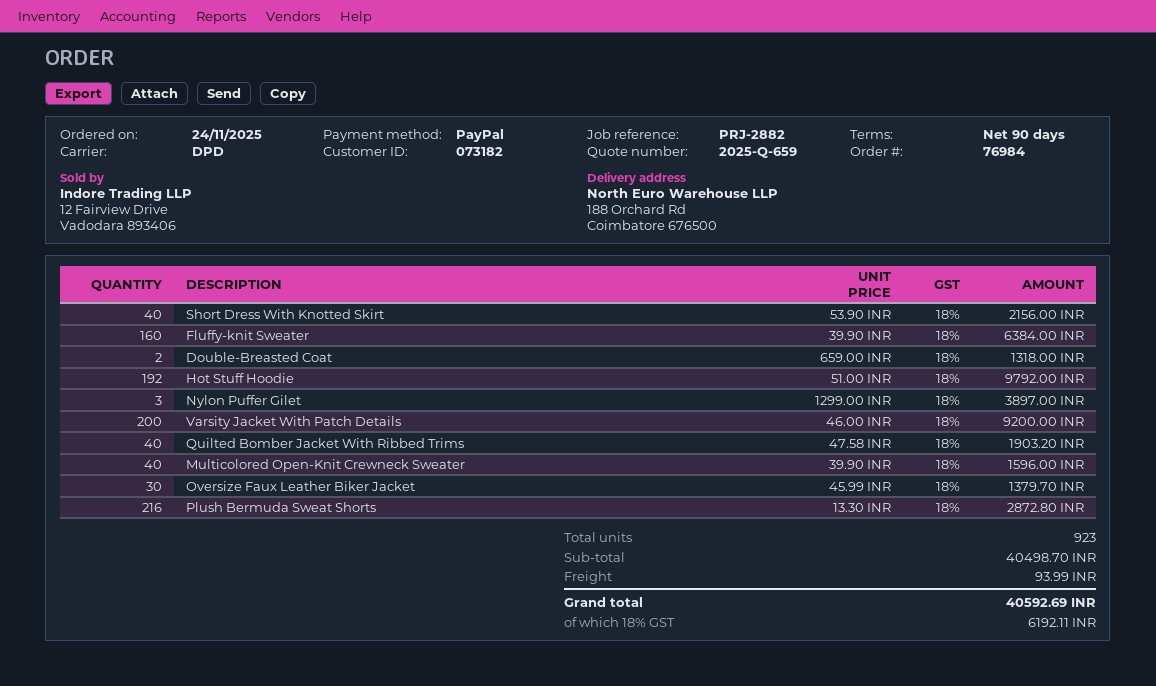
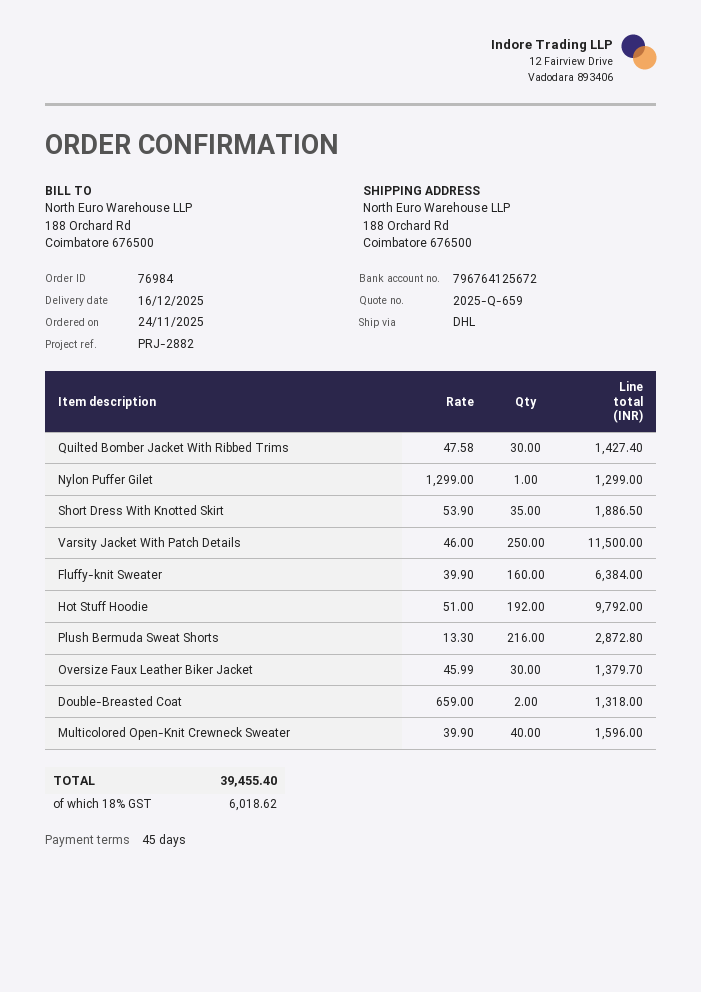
payment terms: 90 days -> 45 days
shipping method: DPD -> DHL
Short Dress With Knotted Skirt: 40 x 53.90 = 2156.00 -> 35 x 53.90 = 1886.50
Nylon Puffer Gilet: 3 x 1299.00 = 3897.00 -> 1 x 1299.00 = 1299.00
Varsity Jacket With Patch Details: 200 x 46.00 = 9200.00 -> 250 x 46.00 = 11500.00
Quilted Bomber Jacket With Ribbed Trims: 40 x 47.58 = 1903.20 -> 30 x 47.58 = 1427.40
shipping: 93.99 -> none
tax: 18% = 6192.11 -> 18% = 6018.62
total: 40592.69 -> 39455.40

